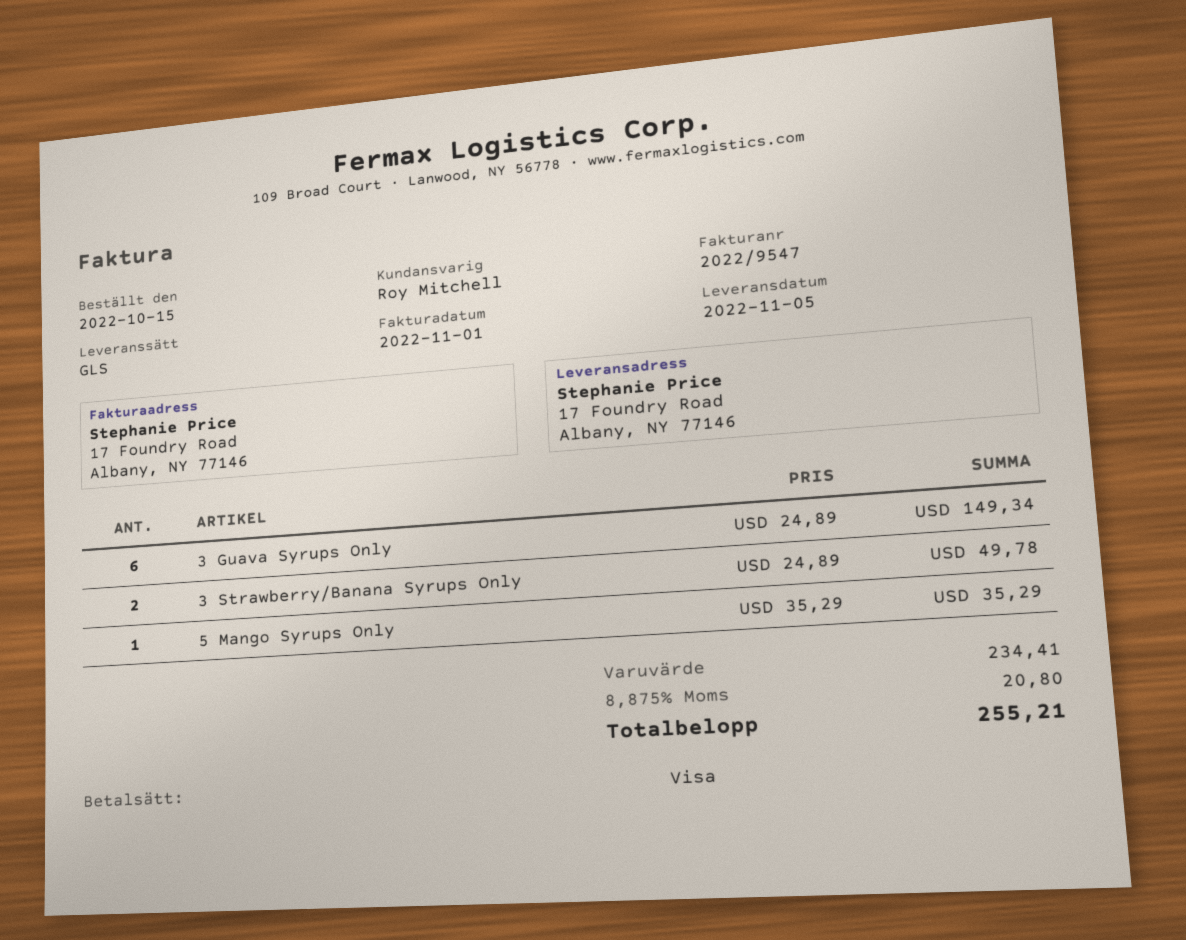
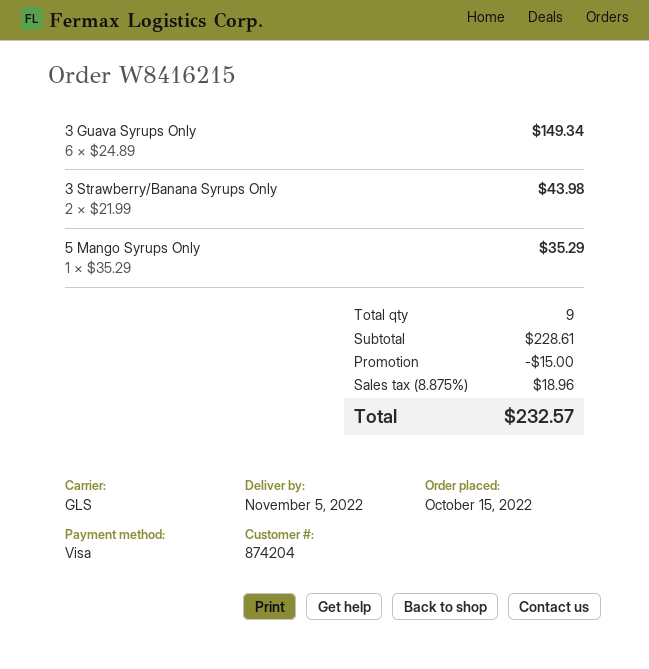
3 Strawberry/Banana Syrups Only: 2 x 24.89 = 49.78 -> 2 x 21.99 = 43.98
subtotal: 234.41 -> 228.61
discount: none -> 15.00
tax: 8.875% = 20.80 -> 8.875% = 18.96
total: 255.21 -> 232.57

